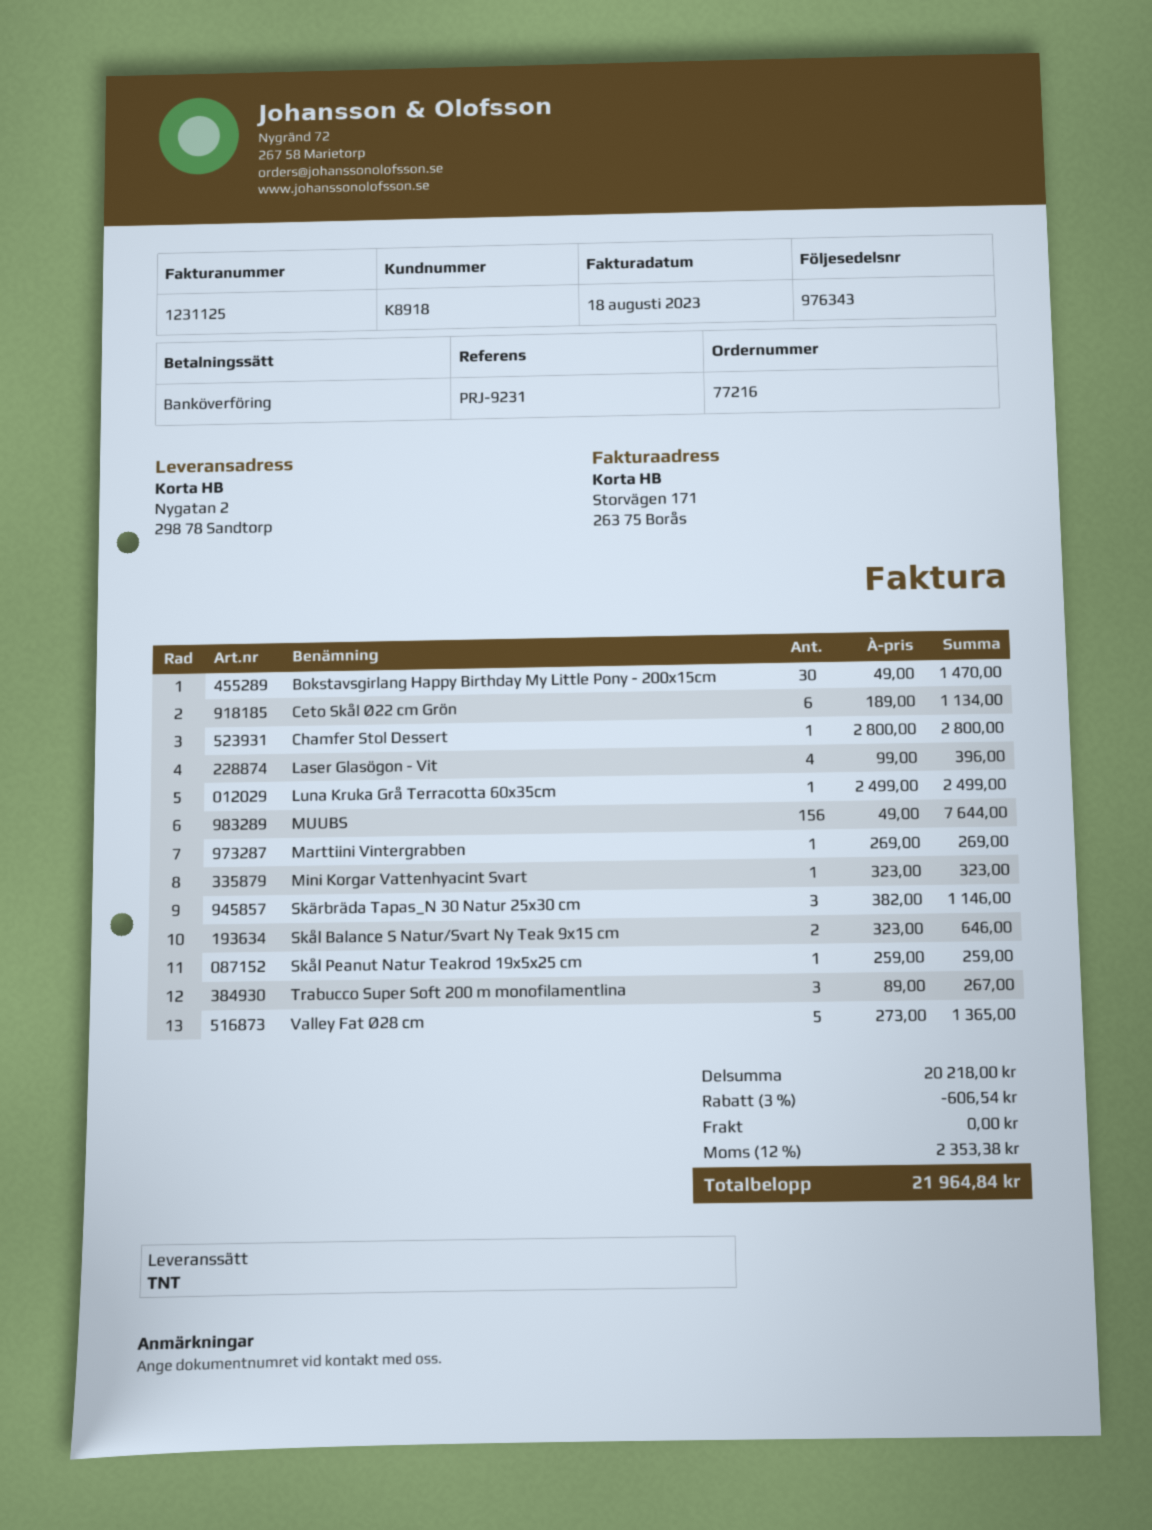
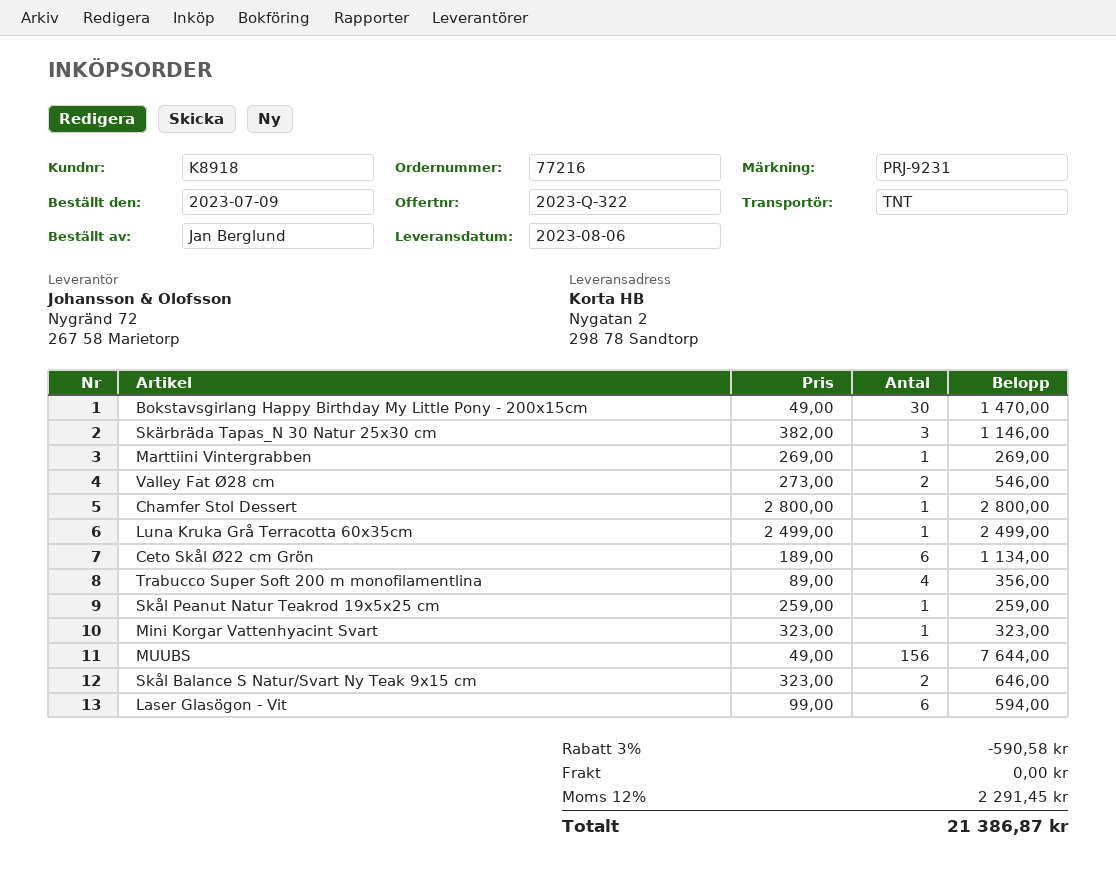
Laser Glasögon - Vit: 4 x 99.00 = 396.00 -> 6 x 99.00 = 594.00
Trabucco Super Soft 200 m monofilamentlina: 3 x 89.00 = 267.00 -> 4 x 89.00 = 356.00
Valley Fat Ø28 cm: 5 x 273.00 = 1365.00 -> 2 x 273.00 = 546.00
discount: 3% = 606.54 -> 3% = 590.58
tax: 12% = 2353.38 -> 12% = 2291.45
total: 21964.84 -> 21386.87

